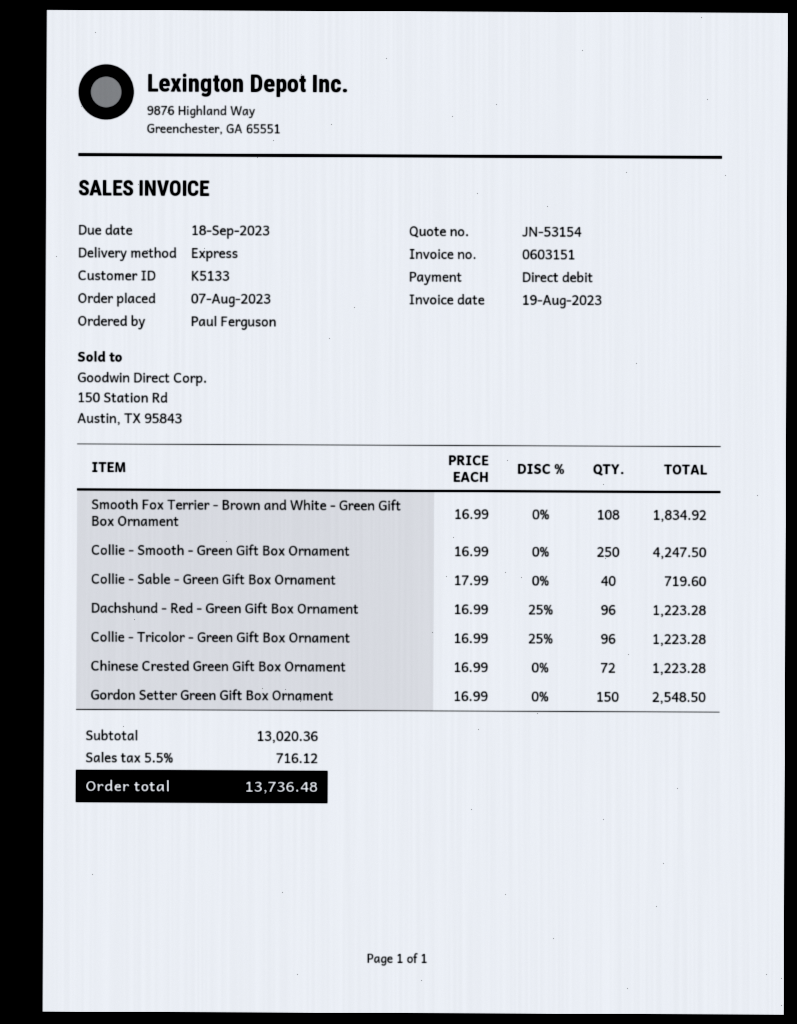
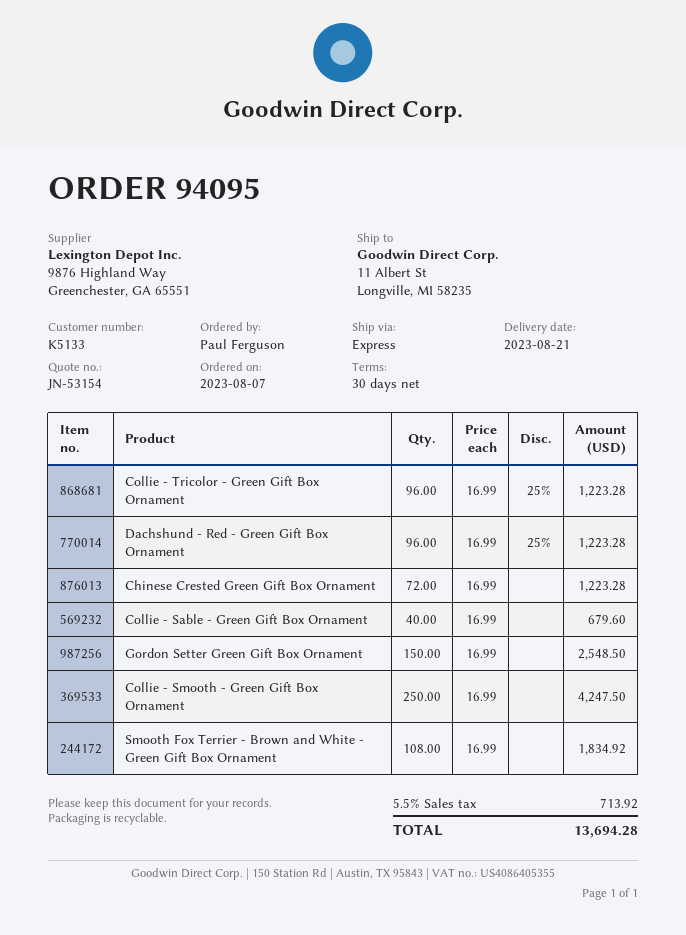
Collie - Sable - Green Gift Box Ornament: 40 x 17.99 = 719.60 -> 40 x 16.99 = 679.60
tax: 5.5% = 716.12 -> 5.5% = 713.92
total: 13736.48 -> 13694.28

